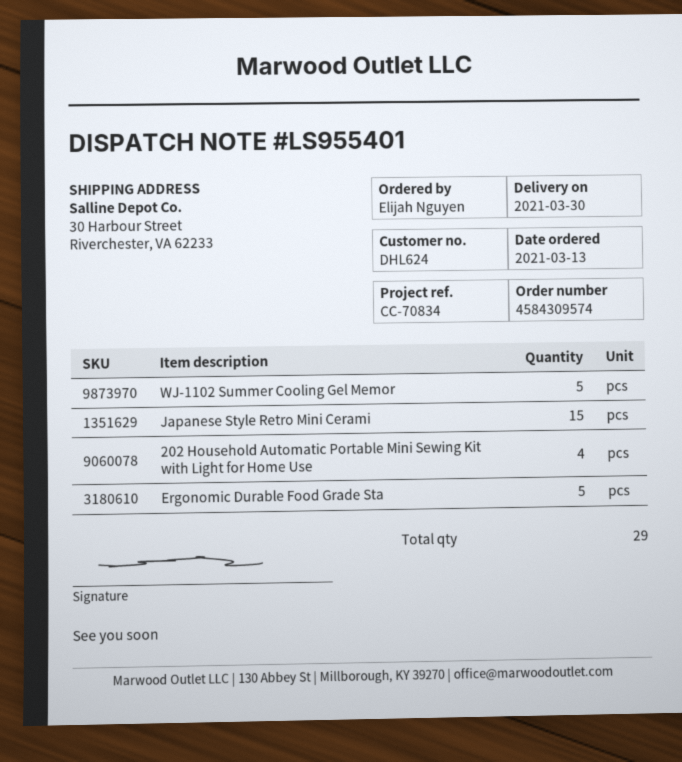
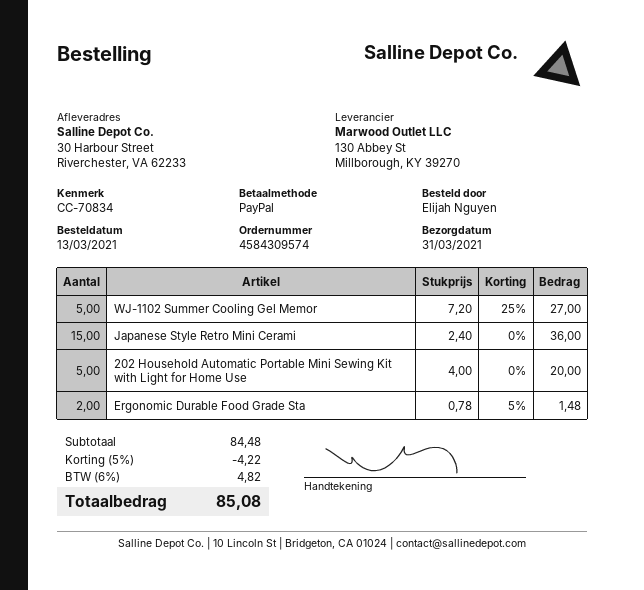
delivery date: 2021-03-30 -> 2021-03-31
202 Household Automatic Portable Mini Sewing Kit with Light for Home Use: 4 -> 5
Ergonomic Durable Food Grade Sta: 5 -> 2

